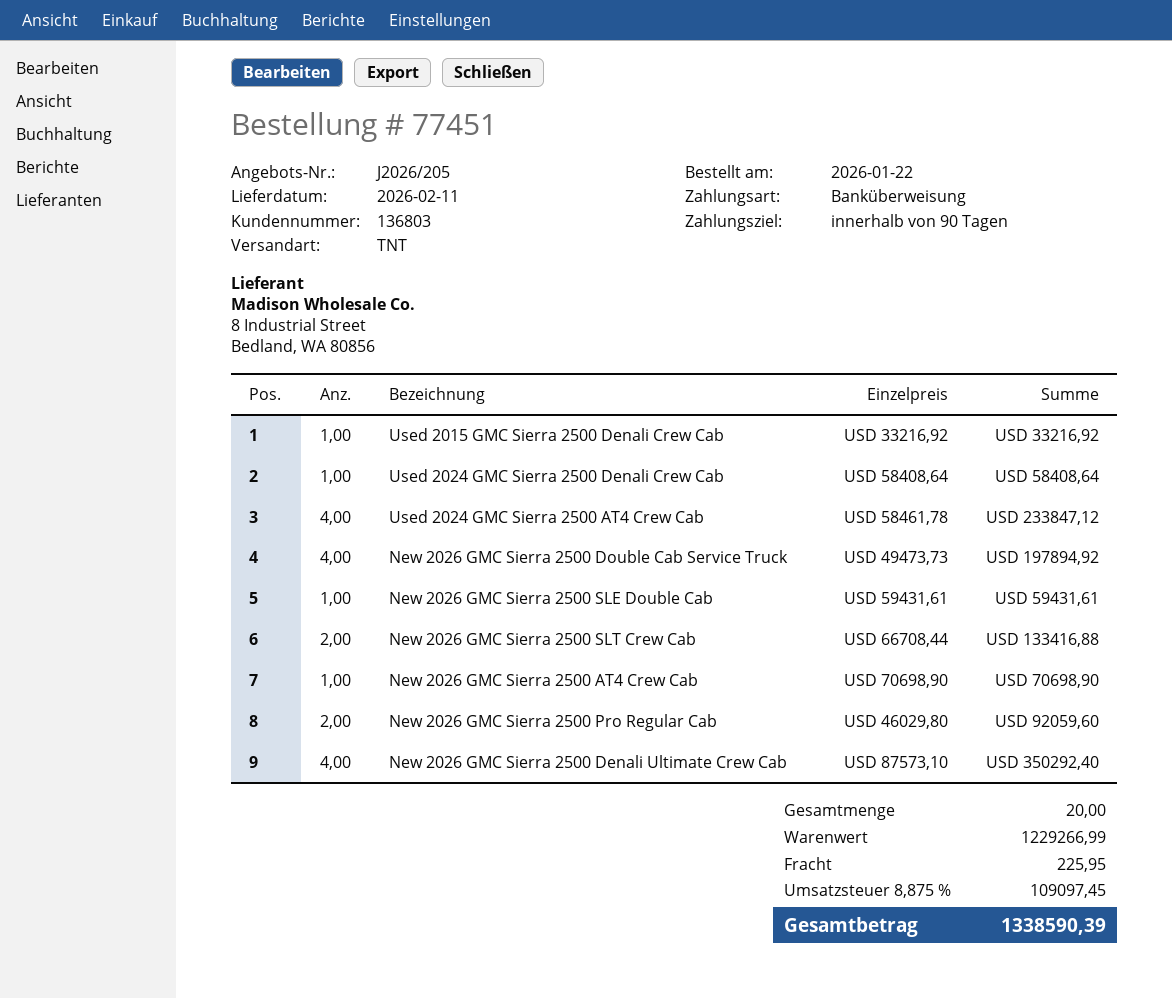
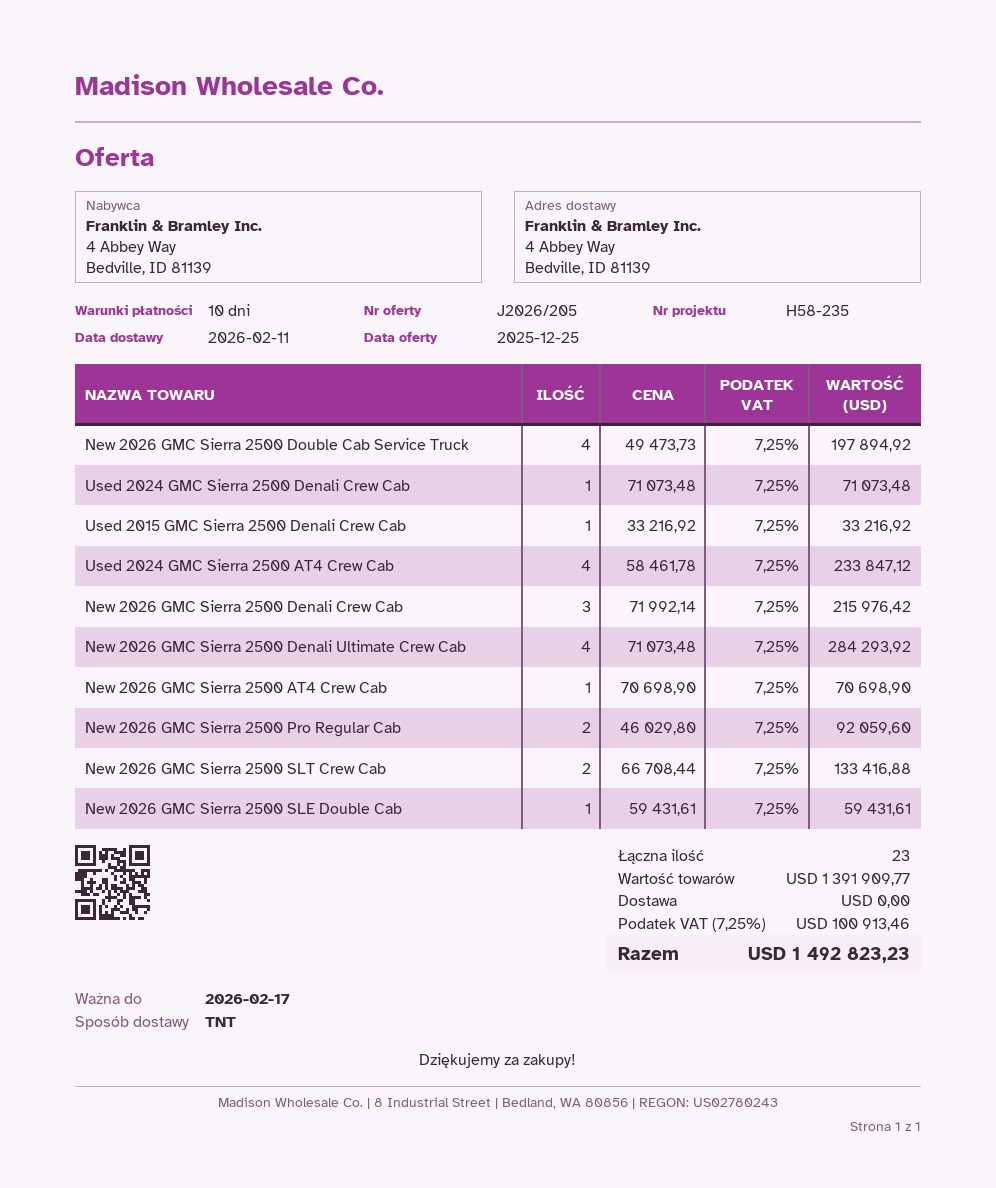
payment terms: 90 days -> 10 days
Used 2024 GMC Sierra 2500 Denali Crew Cab: 1 x 58408.64 = 58408.64 -> 1 x 71073.48 = 71073.48
New 2026 GMC Sierra 2500 Denali Ultimate Crew Cab: 4 x 87573.10 = 350292.40 -> 4 x 71073.48 = 284293.92
New 2026 GMC Sierra 2500 Denali Crew Cab: none -> 3 x 71992.14 = 215976.42
total quantity: 20 -> 23
subtotal: 1229266.99 -> 1391909.77
shipping: 225.95 -> 0.00
tax: 8.875% = 109097.45 -> 7.25% = 100913.46
total: 1338590.39 -> 1492823.23

